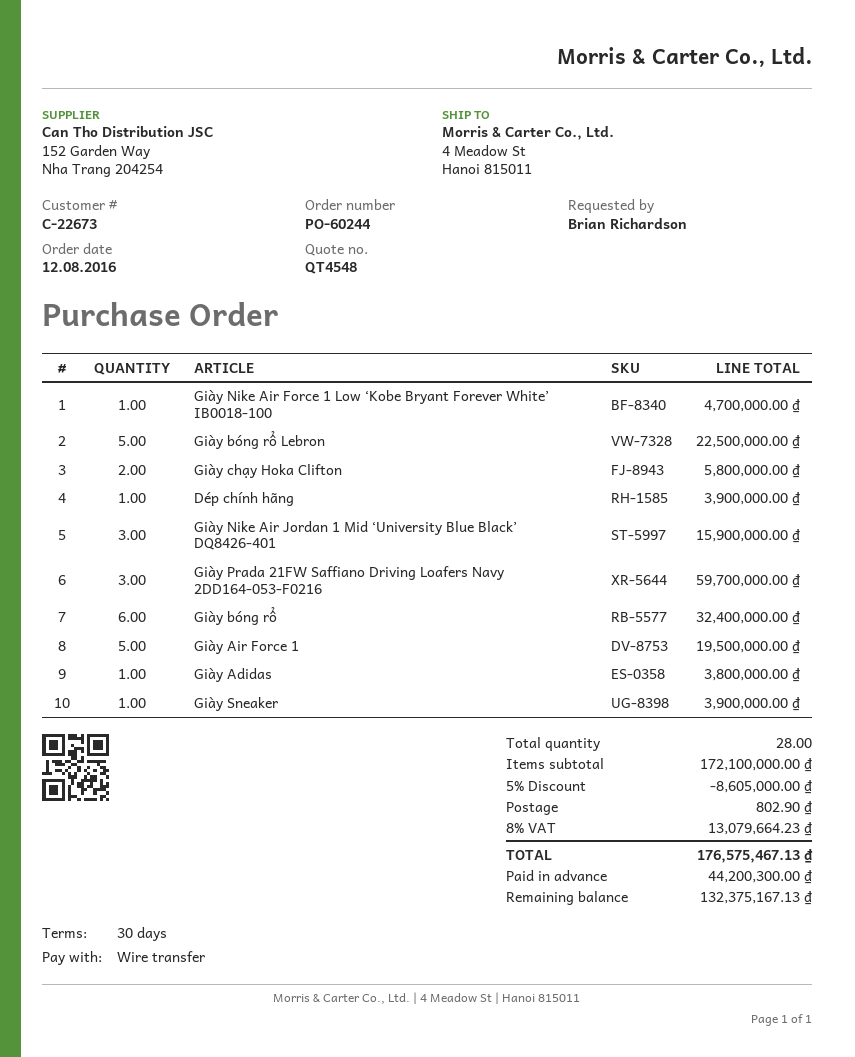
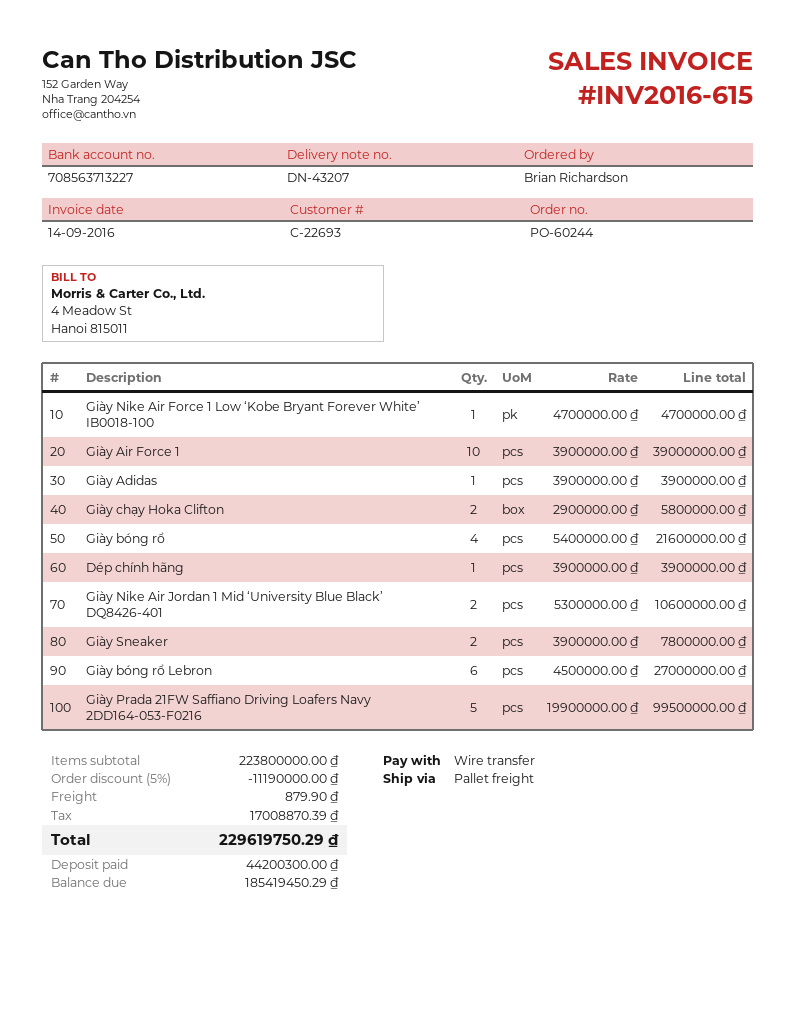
customer number: C-22673 -> C-22693
Giày bóng rổ Lebron: 5 for 22500000.00 -> 6 for 27000000.00
Giày Nike Air Jordan 1 Mid ‘University Blue Black’ DQ8426-401: 3 for 15900000.00 -> 2 for 10600000.00
Giày Prada 21FW Saffiano Driving Loafers Navy 2DD164-053-F0216: 3 for 59700000.00 -> 5 for 99500000.00
Giày bóng rổ: 6 for 32400000.00 -> 4 for 21600000.00
Giày Air Force 1: 5 for 19500000.00 -> 10 for 39000000.00
Giày Adidas: 1 for 3800000.00 -> 1 for 3900000.00
Giày Sneaker: 1 for 3900000.00 -> 2 for 7800000.00
subtotal: 172100000.00 -> 223800000.00
discount: 5% = 8605000.00 -> 5% = 11190000.00
shipping: 802.90 -> 879.90
tax: 13079664.23 -> 17008870.39
total: 176575467.13 -> 229619750.29
balance: 132375167.13 -> 185419450.29

